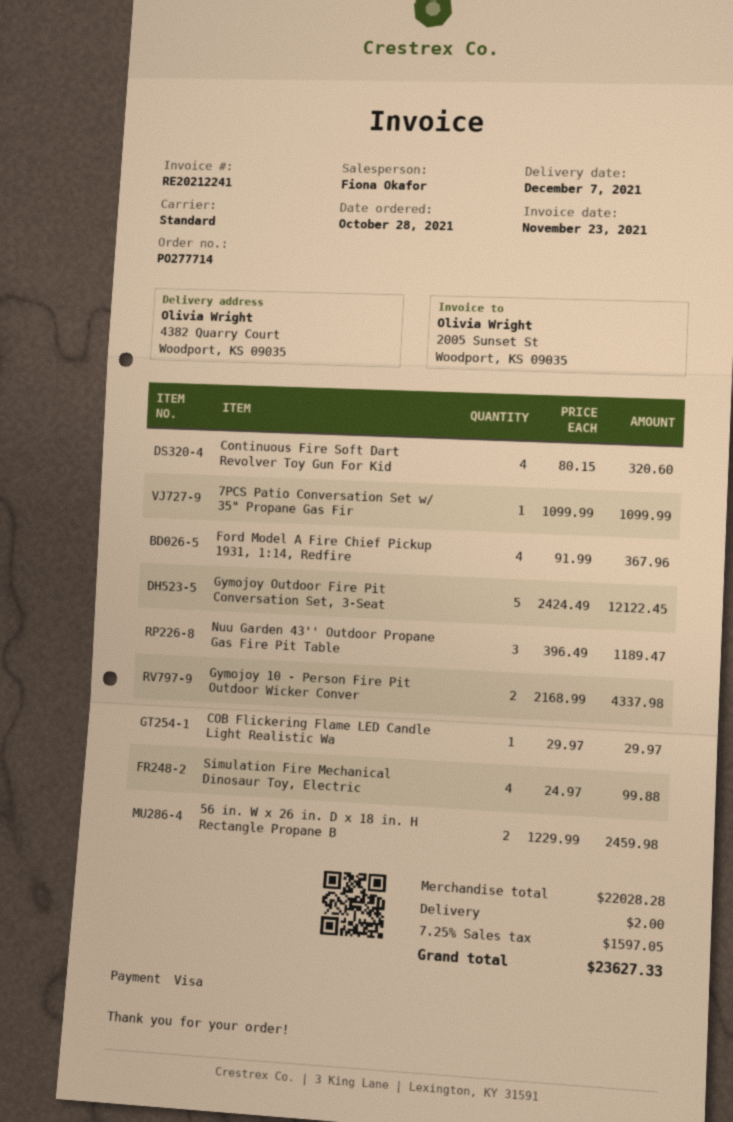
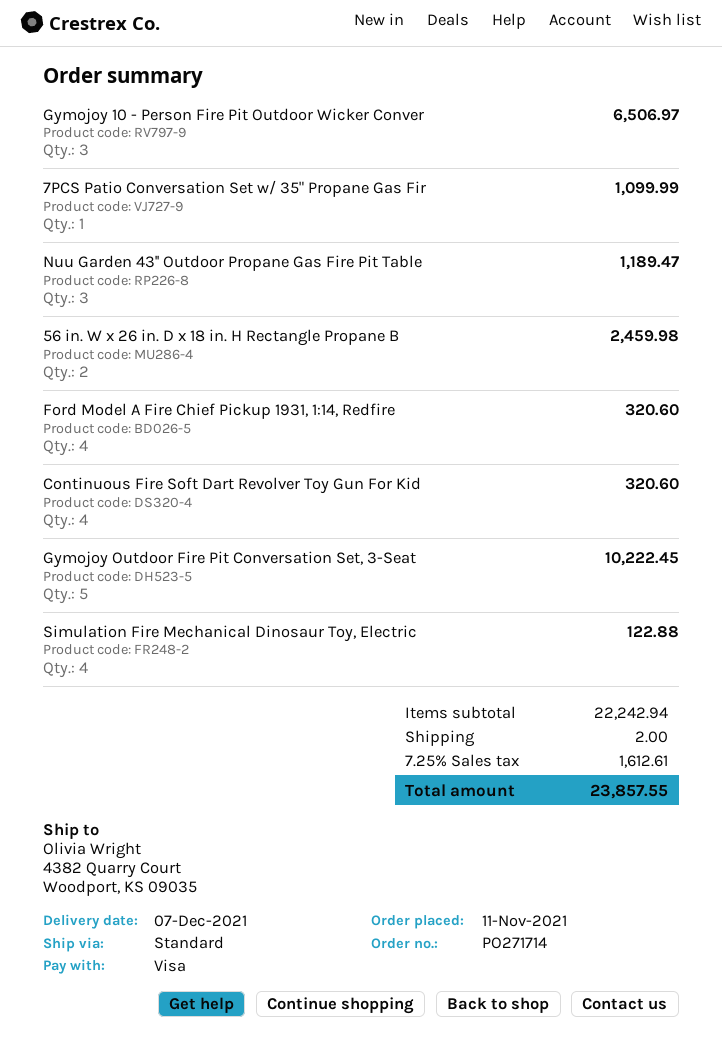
order number: PO277714 -> PO271714
order date: 2021-10-28 -> 2021-11-11
Ford Model A Fire Chief Pickup 1931, 1:14, Redfire: 4 for 367.96 -> 4 for 320.60
Gymojoy Outdoor Fire Pit Conversation Set, 3-Seat: 5 for 12122.45 -> 5 for 10222.45
Gymojoy 10 - Person Fire Pit Outdoor Wicker Conver: 2 for 4337.98 -> 3 for 6506.97
COB Flickering Flame LED Candle Light Realistic Wa: 1 for 29.97 -> none
Simulation Fire Mechanical Dinosaur Toy, Electric: 4 for 99.88 -> 4 for 122.88
subtotal: 22028.28 -> 22242.94
tax: 7.25% = 1597.05 -> 7.25% = 1612.61
total: 23627.33 -> 23857.55

